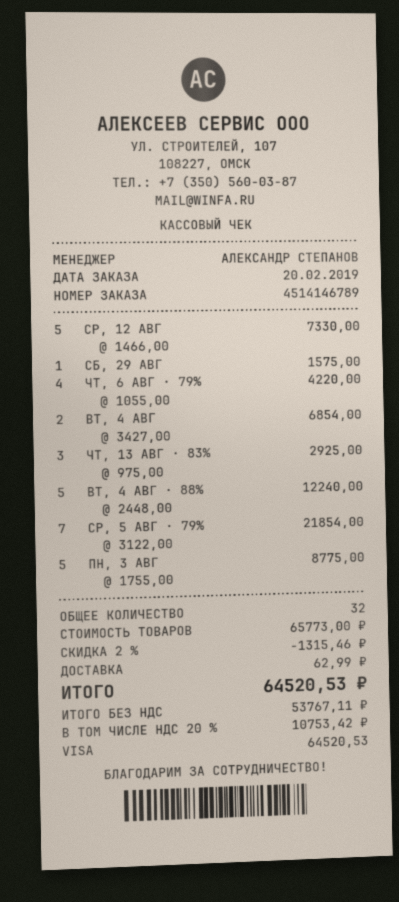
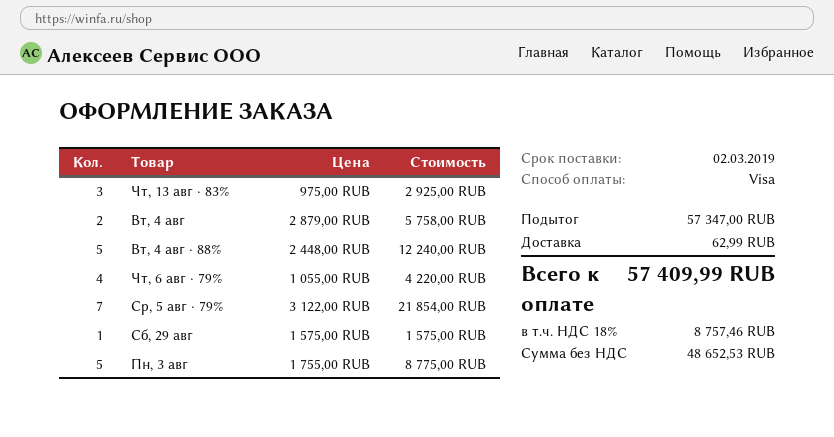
СР, 12 АВГ: 5 x 1466.00 = 7330.00 -> none
ВТ, 4 АВГ: 2 x 3427.00 = 6854.00 -> 2 x 2879.00 = 5758.00
subtotal: 65773.00 -> 57347.00
discount: 2% = 1315.46 -> none
net: 53767.11 -> 48652.53
tax: 20% = 10753.42 -> 18% = 8757.46
total: 64520.53 -> 57409.99

